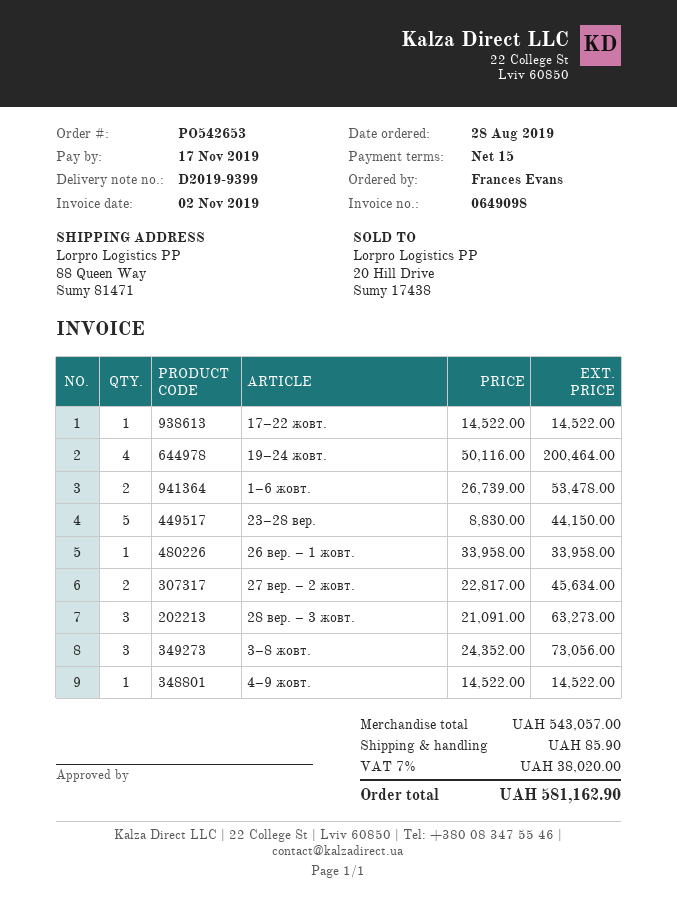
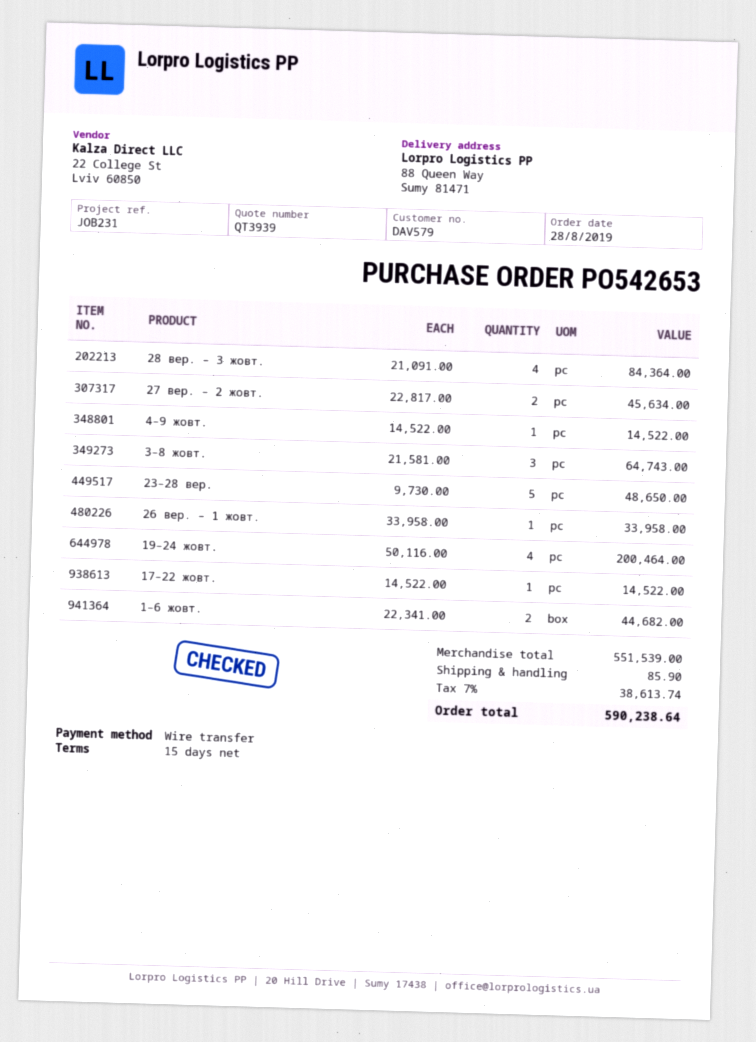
1–6 жовт.: 2 x 26739.00 = 53478.00 -> 2 x 22341.00 = 44682.00
23–28 вер.: 5 x 8830.00 = 44150.00 -> 5 x 9730.00 = 48650.00
28 вер. – 3 жовт.: 3 x 21091.00 = 63273.00 -> 4 x 21091.00 = 84364.00
3–8 жовт.: 3 x 24352.00 = 73056.00 -> 3 x 21581.00 = 64743.00
subtotal: 543057.00 -> 551539.00
tax: 7% = 38020.00 -> 7% = 38613.74
total: 581162.90 -> 590238.64

